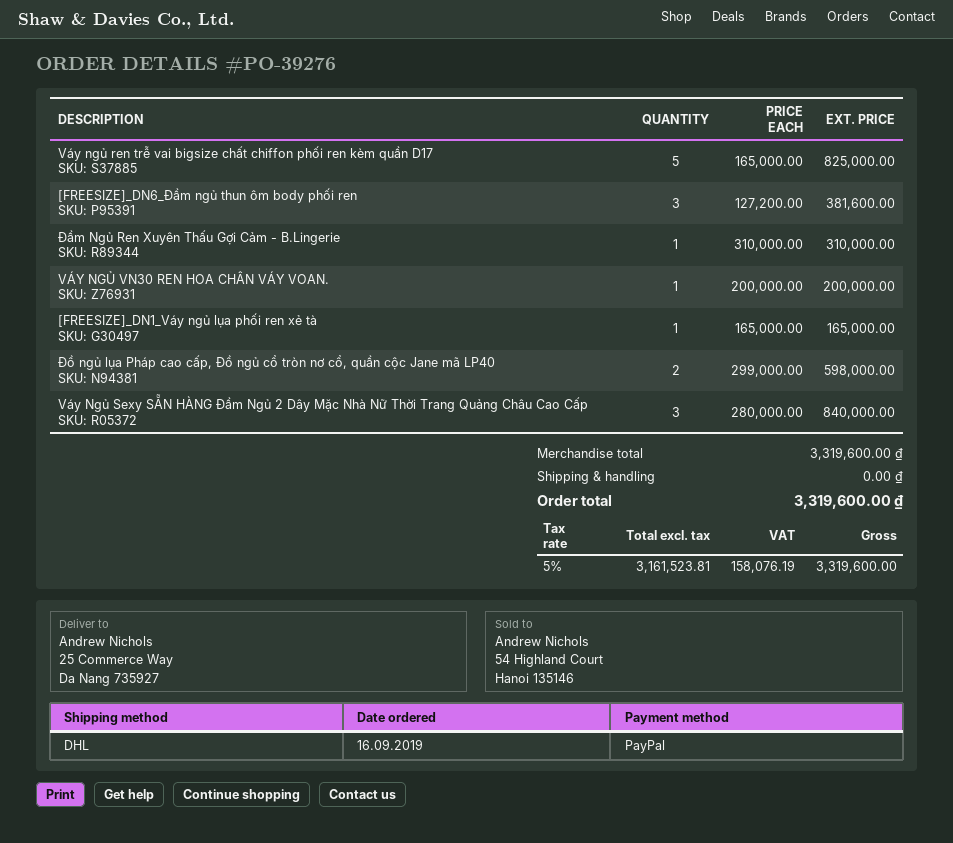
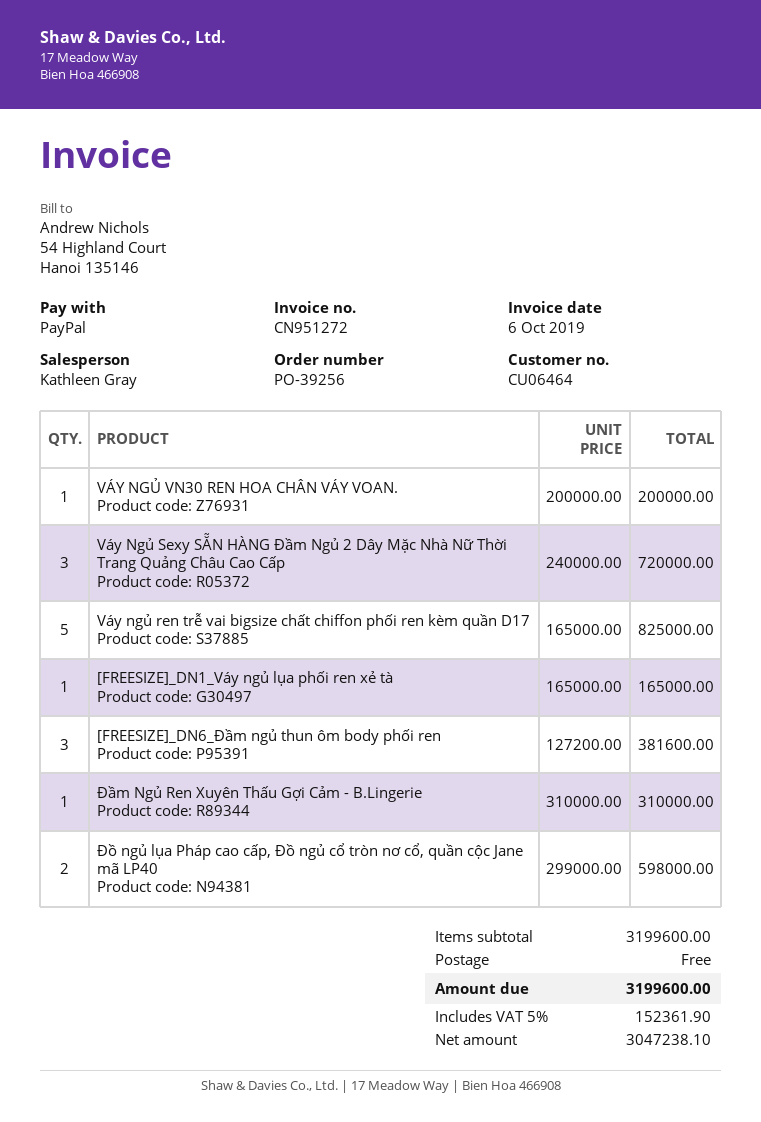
order number: PO-39276 -> PO-39256
Váy Ngủ Sexy SẴN HÀNG Đầm Ngủ 2 Dây Mặc Nhà Nữ Thời Trang Quảng Châu Cao Cấp: 3 x 280000.00 = 840000.00 -> 3 x 240000.00 = 720000.00
subtotal: 3319600.00 -> 3199600.00
net: 3161523.81 -> 3047238.10
tax: 5% = 158076.19 -> 5% = 152361.90
total: 3319600.00 -> 3199600.00

